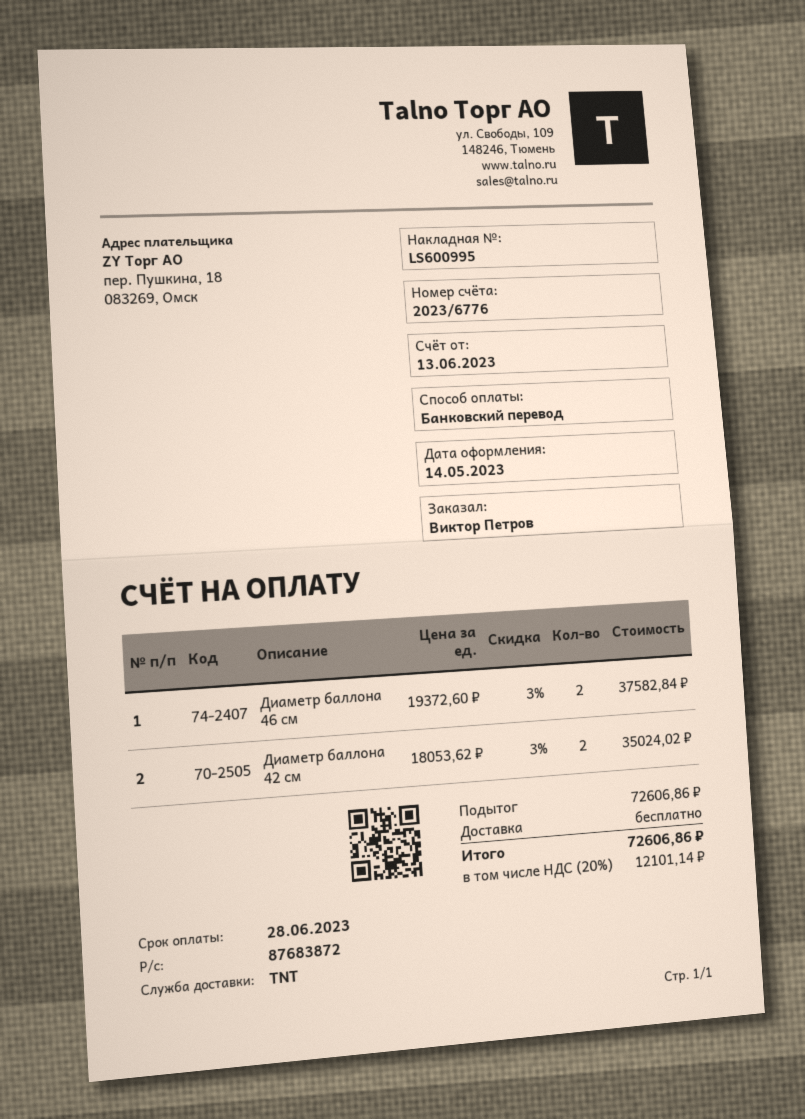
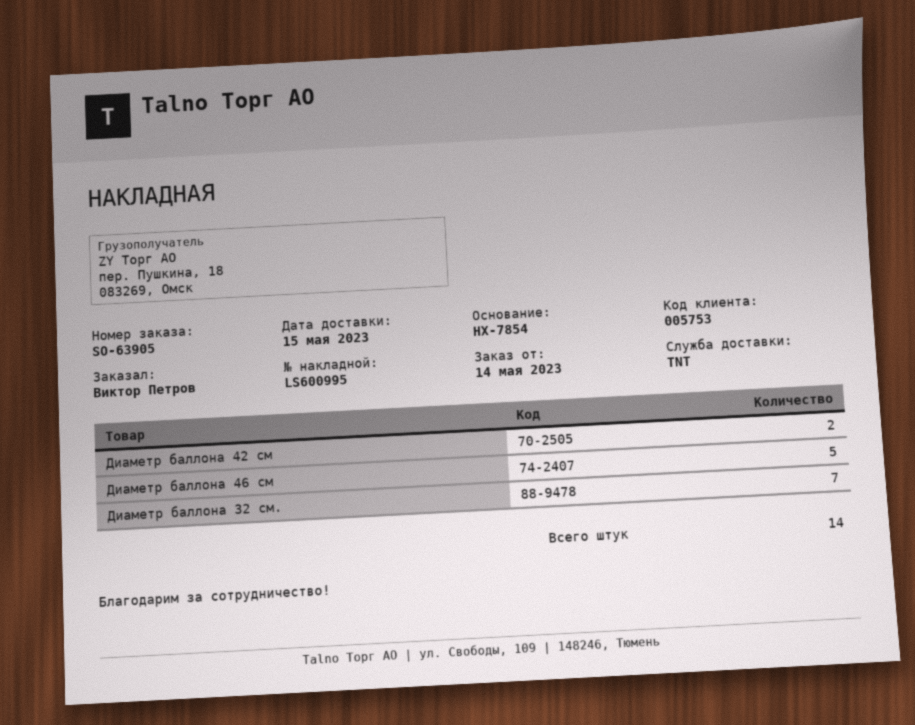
Диаметр баллона 46 см: 2 -> 5
Диаметр баллона 32 см.: none -> 7

